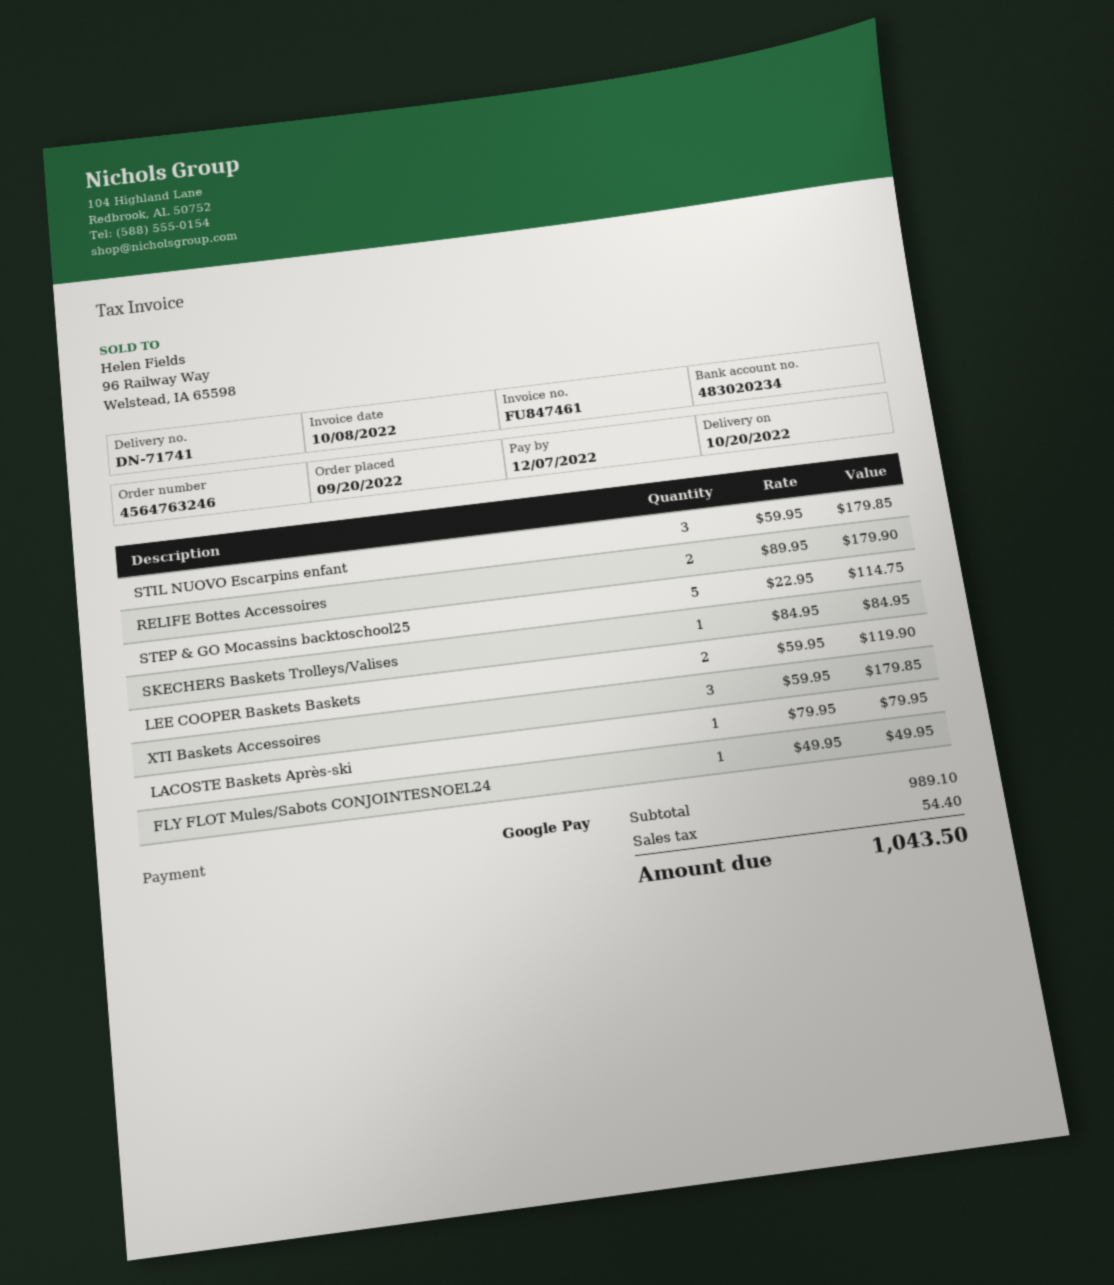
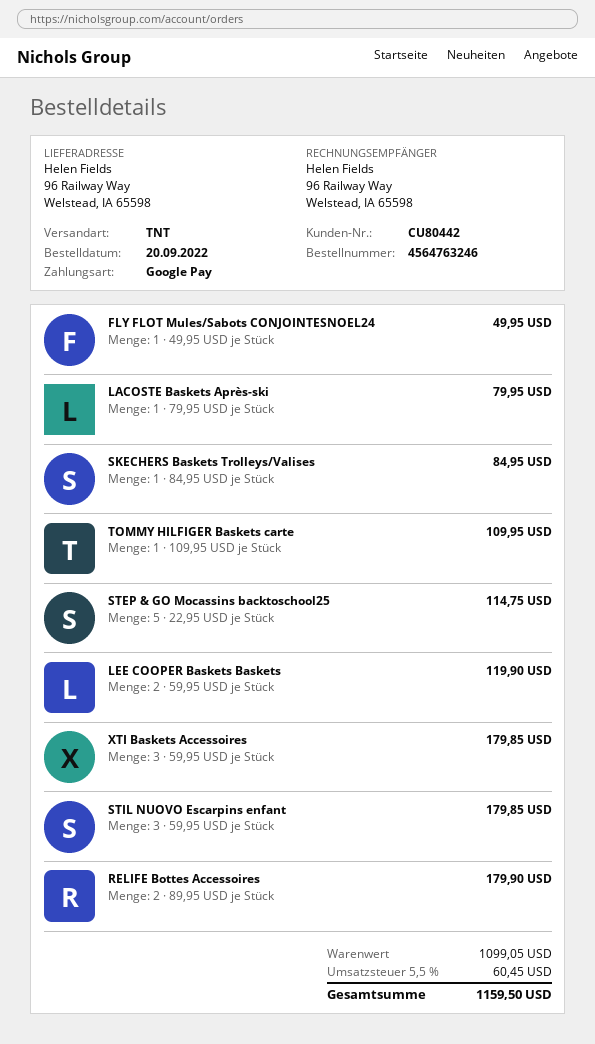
TOMMY HILFIGER Baskets carte: none -> 1 x 109.95 = 109.95
subtotal: 989.10 -> 1099.05
tax: 54.40 -> 60.45
total: 1043.50 -> 1159.50

